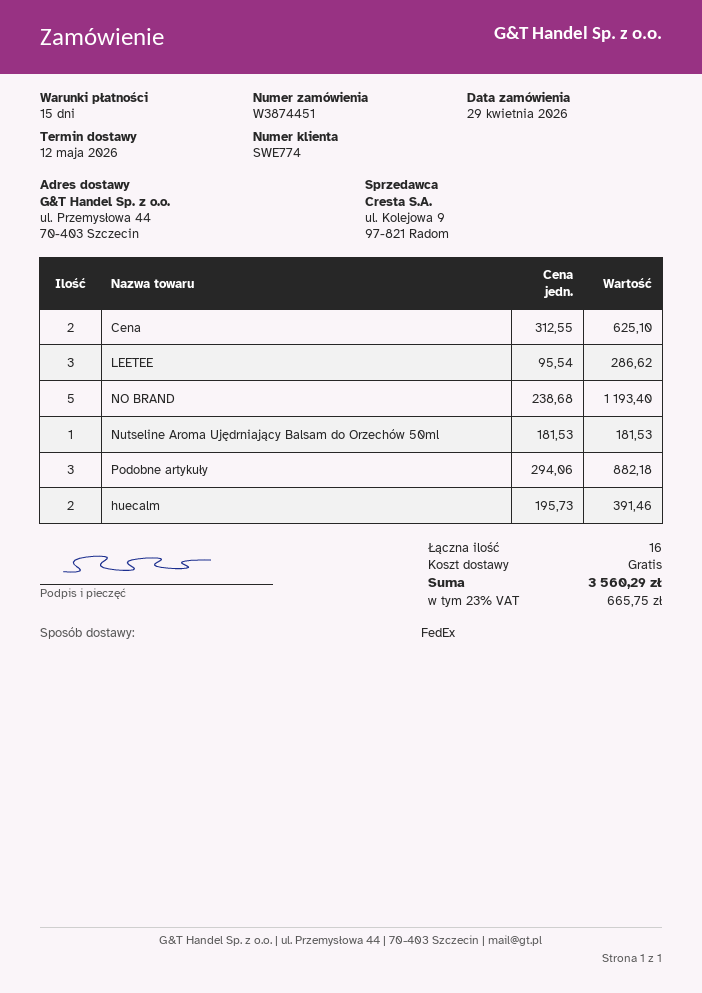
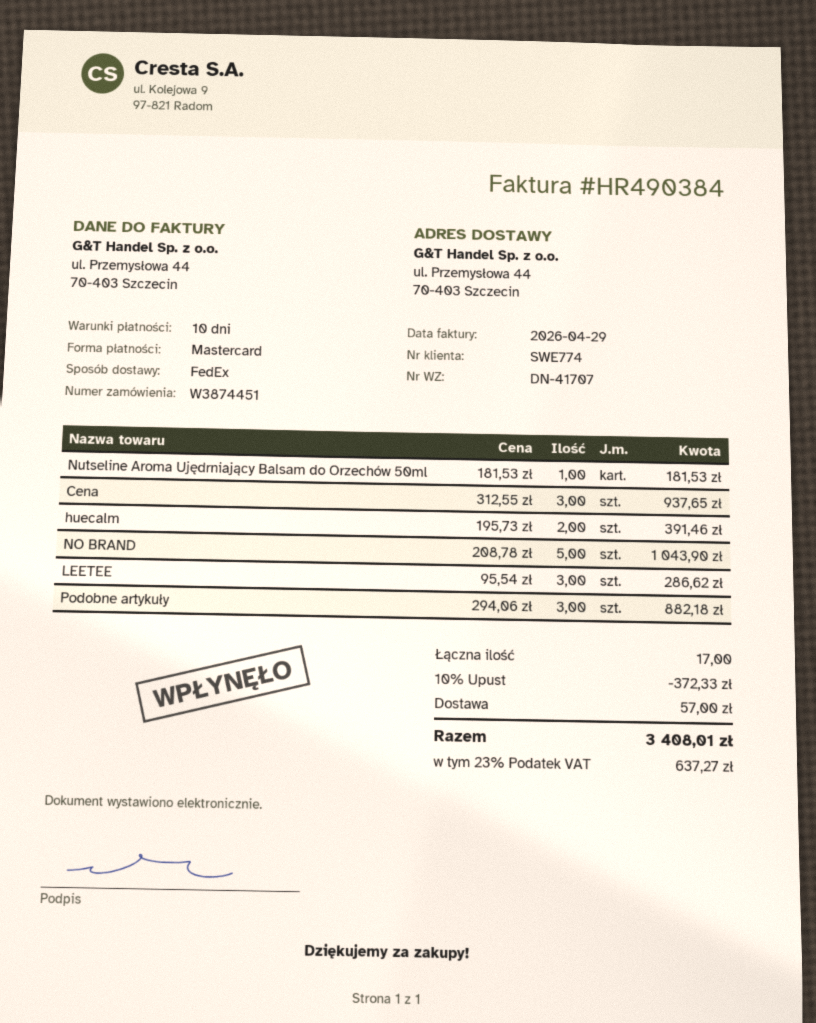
payment terms: 15 days -> 10 days
Cena: 2 x 312.55 = 625.10 -> 3 x 312.55 = 937.65
NO BRAND: 5 x 238.68 = 1193.40 -> 5 x 208.78 = 1043.90
total quantity: 16 -> 17
discount: none -> 10% = 372.33
shipping: 0.00 -> 57.00
tax: 23% = 665.75 -> 23% = 637.27
total: 3560.29 -> 3408.01

